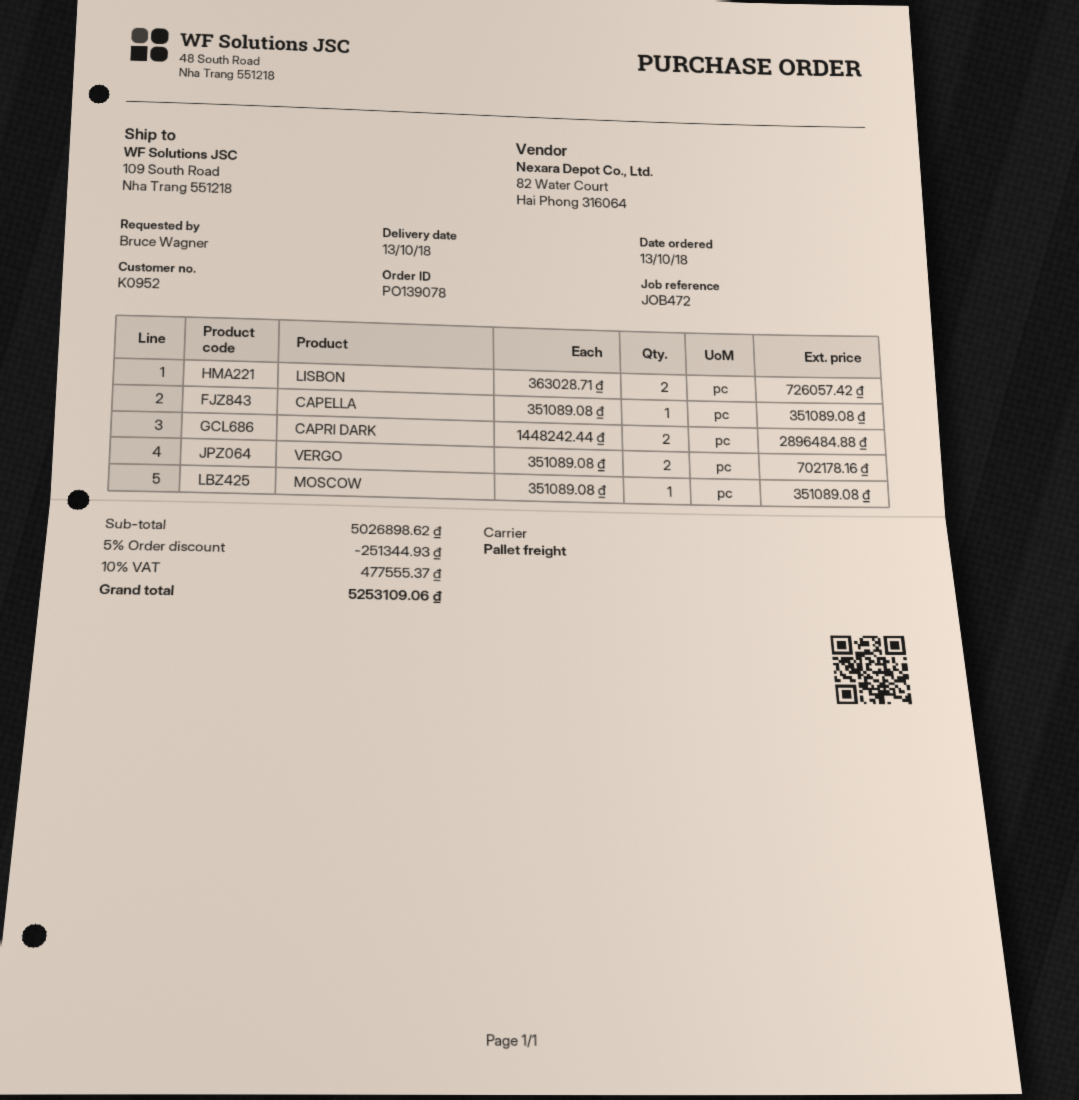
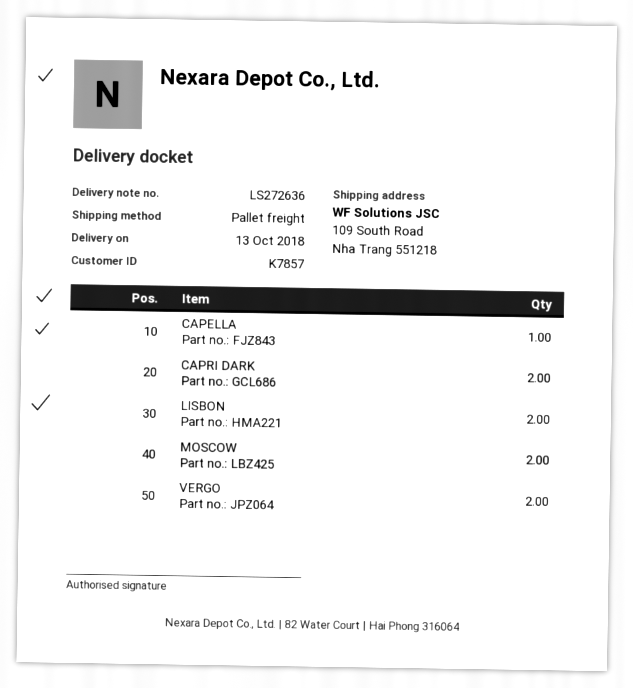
customer number: K0952 -> K7857
MOSCOW: 1 -> 2

